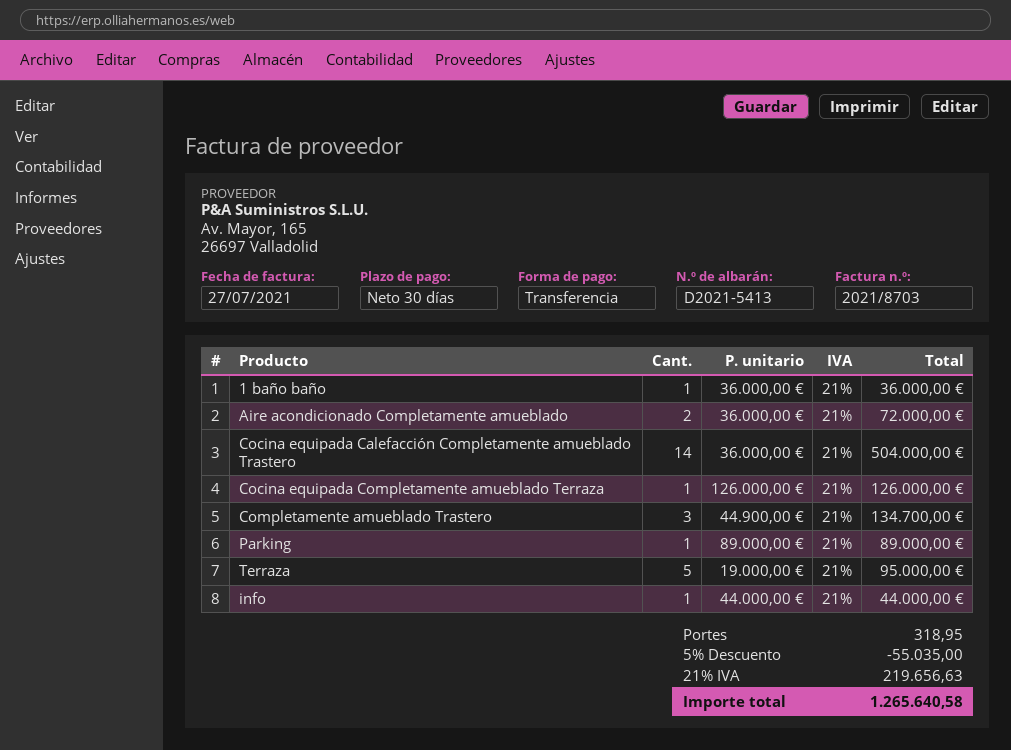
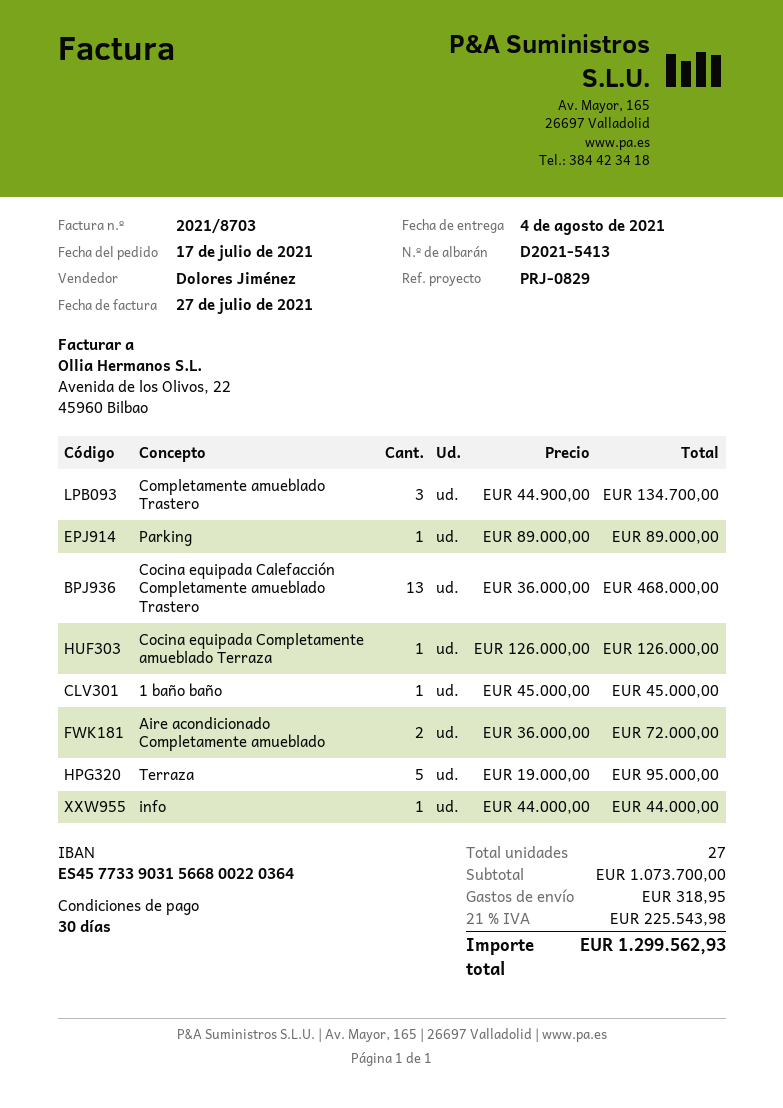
1 baño baño: 1 x 36000.00 = 36000.00 -> 1 x 45000.00 = 45000.00
Cocina equipada Calefacción Completamente amueblado Trastero: 14 x 36000.00 = 504000.00 -> 13 x 36000.00 = 468000.00
discount: 5% = 55035.00 -> none
tax: 21% = 219656.63 -> 21% = 225543.98
total: 1265640.58 -> 1299562.93

